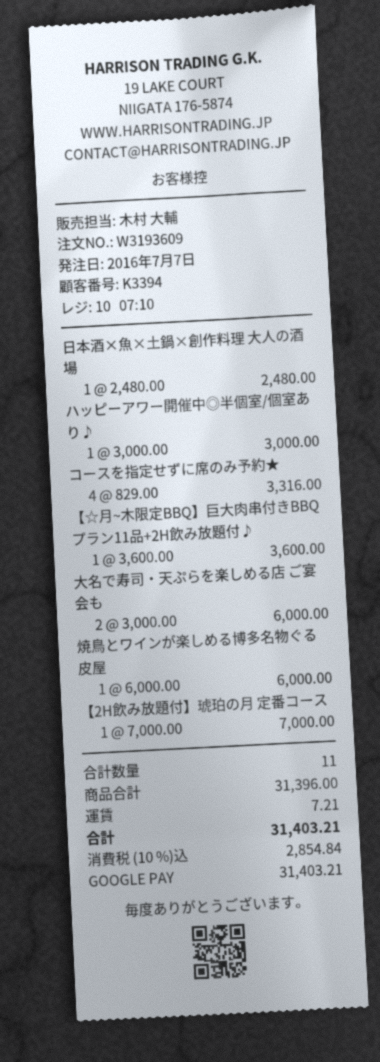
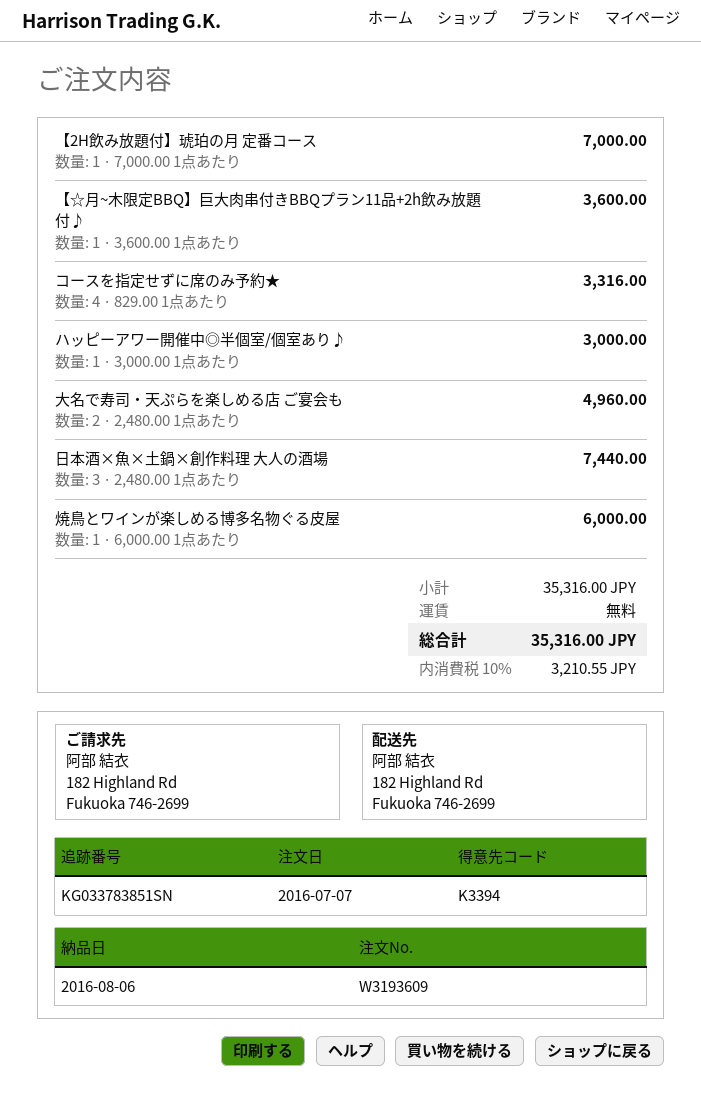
日本酒×魚×土鍋×創作料理 大人の酒場: 1 x 2480.00 = 2480.00 -> 3 x 2480.00 = 7440.00
大名で寿司・天ぷらを楽しめる店 ご宴会も: 2 x 3000.00 = 6000.00 -> 2 x 2480.00 = 4960.00
subtotal: 31396.00 -> 35316.00
shipping: 7.21 -> 0.00
tax: 10% = 2854.84 -> 10% = 3210.55
total: 31403.21 -> 35316.00

